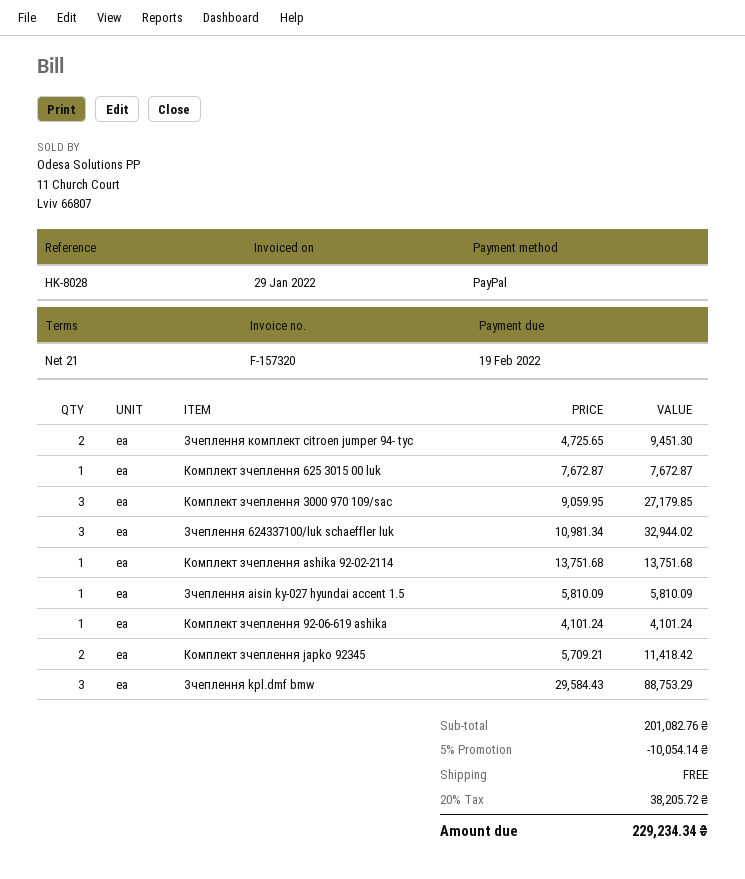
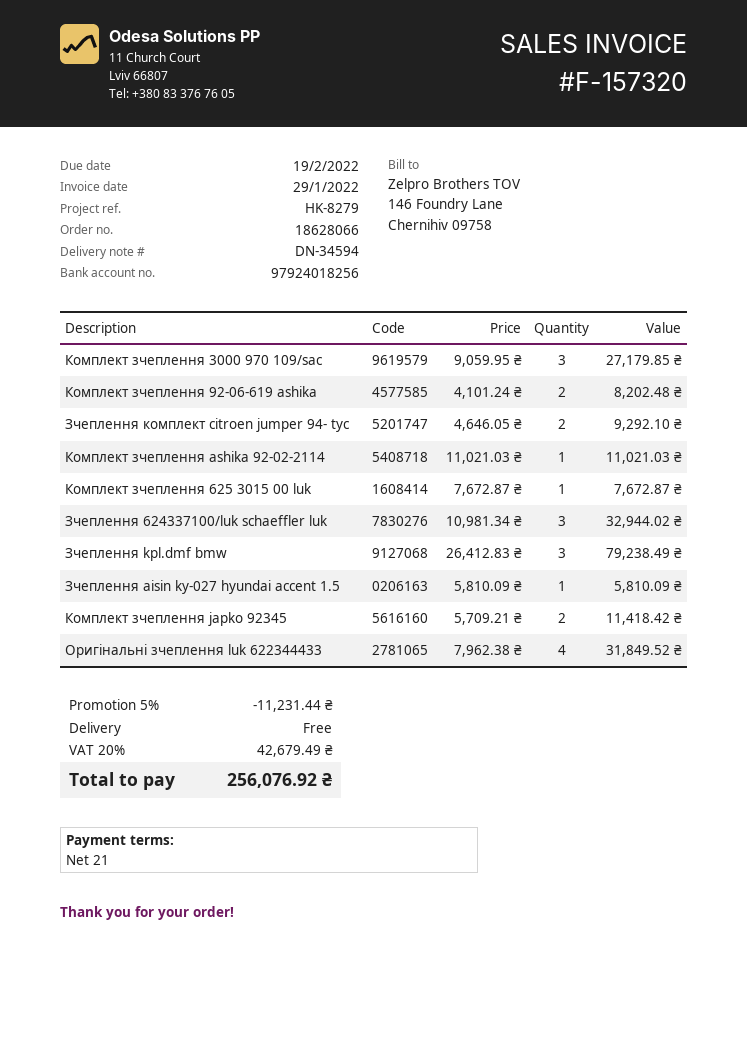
reference: HK-8028 -> HK-8279
Зчеплення комплект citroen jumper 94- tyc: 2 x 4725.65 = 9451.30 -> 2 x 4646.05 = 9292.10
Комплект зчеплення ashika 92-02-2114: 1 x 13751.68 = 13751.68 -> 1 x 11021.03 = 11021.03
Комплект зчеплення 92-06-619 ashika: 1 x 4101.24 = 4101.24 -> 2 x 4101.24 = 8202.48
Зчеплення kpl.dmf bmw: 3 x 29584.43 = 88753.29 -> 3 x 26412.83 = 79238.49
Оригінальні зчеплення luk 622344433: none -> 4 x 7962.38 = 31849.52
discount: 5% = 10054.14 -> 5% = 11231.44
tax: 20% = 38205.72 -> 20% = 42679.49
total: 229234.34 -> 256076.92

